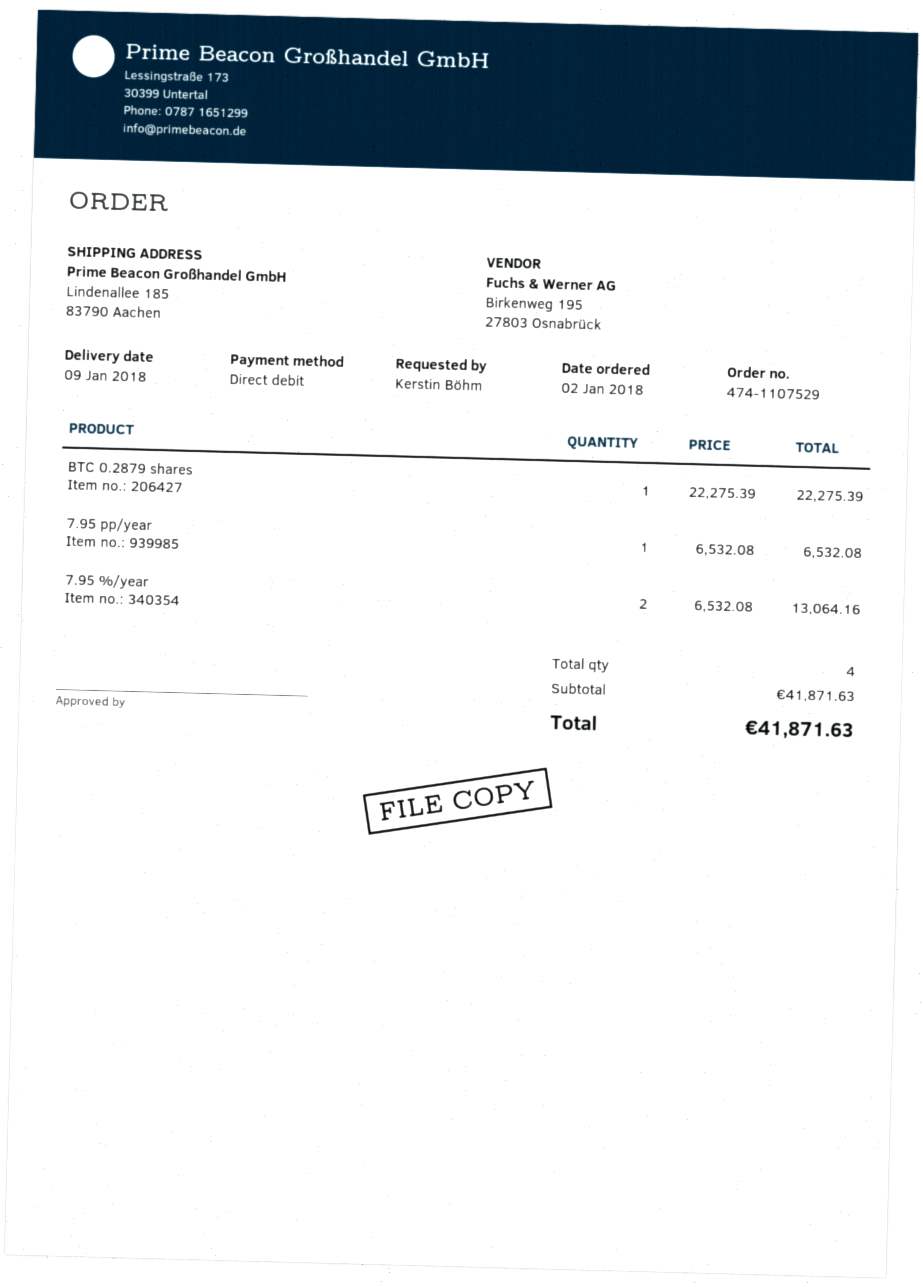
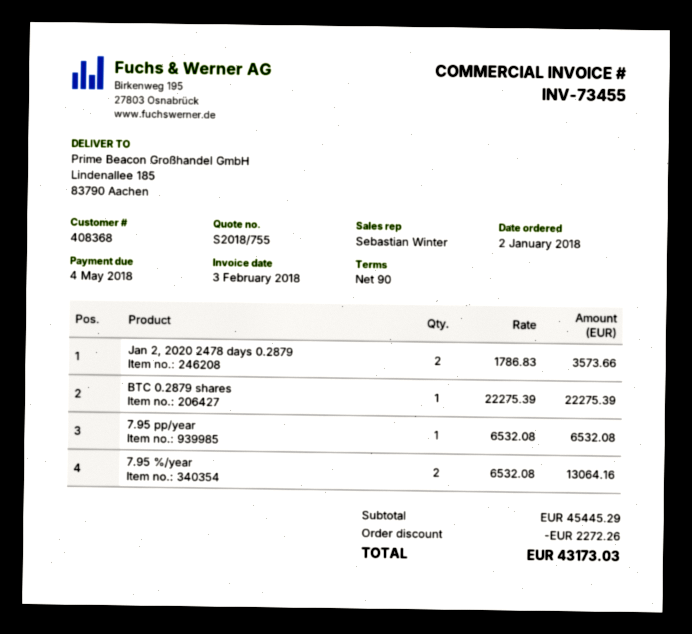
Jan 2, 2020 2478 days 0.2879: none -> 2 x 1786.83 = 3573.66
subtotal: 41871.63 -> 45445.29
discount: none -> 2272.26
total: 41871.63 -> 43173.03

